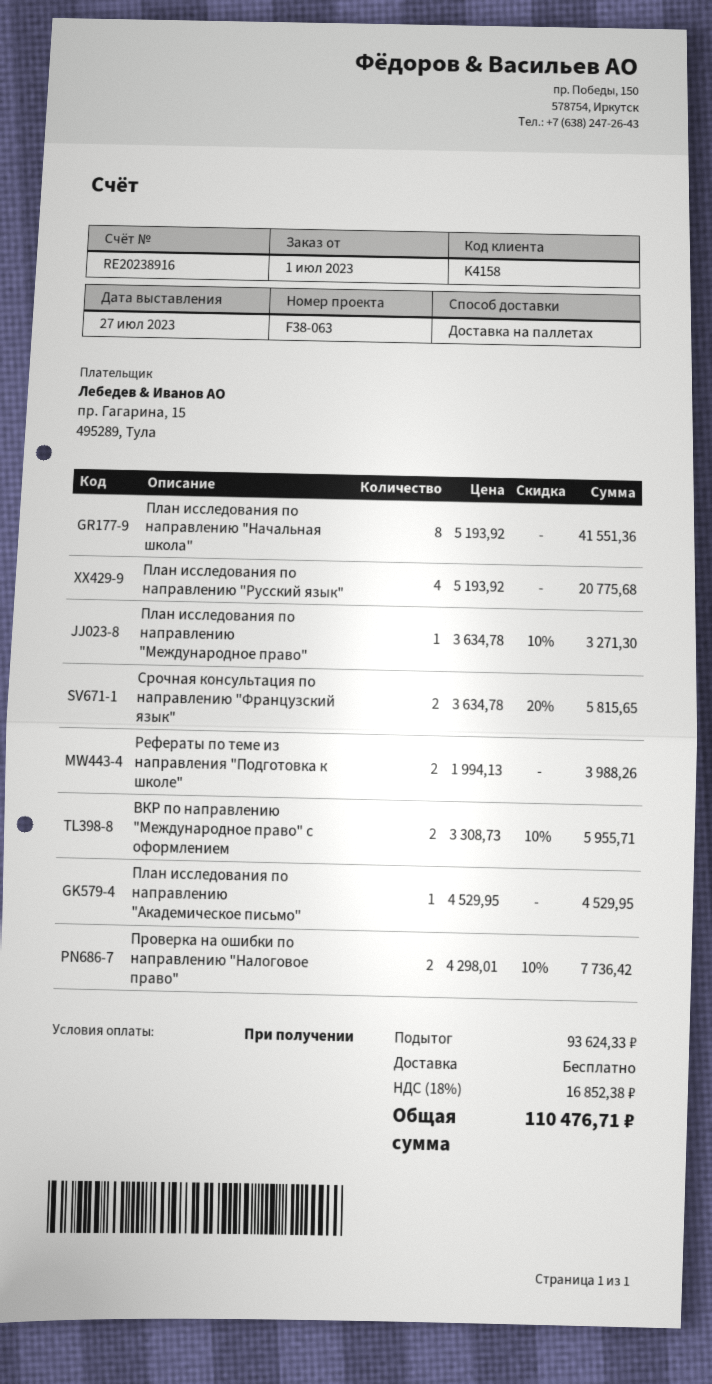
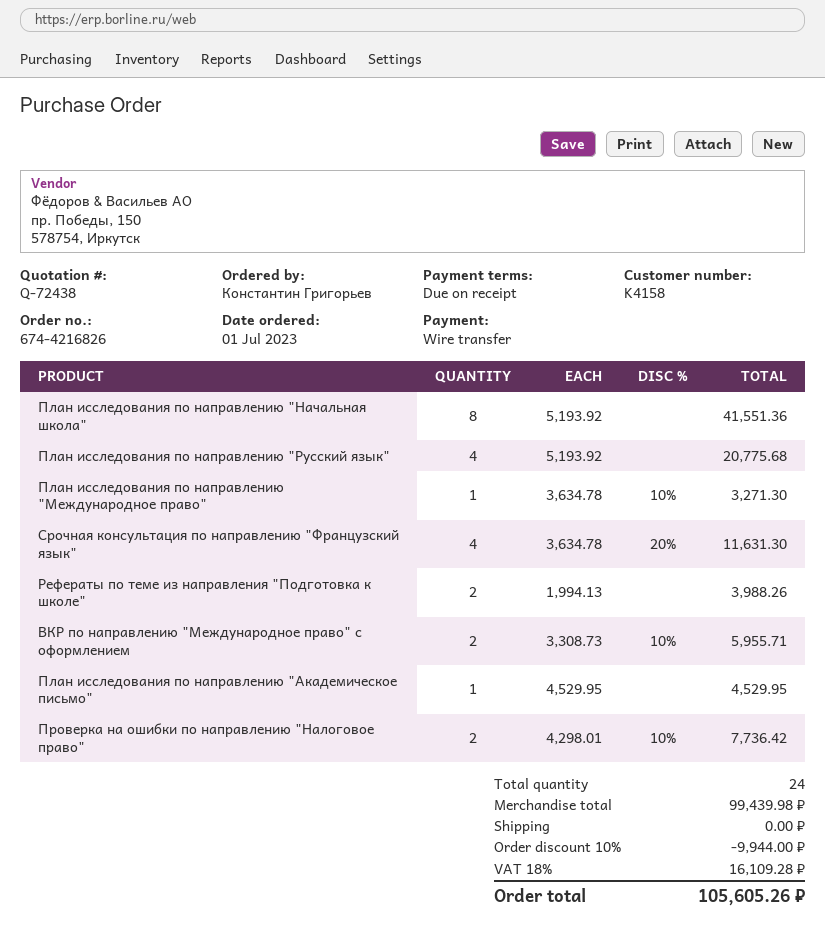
Срочная консультация по направлению "Французский язык": 2 x 3634.78 - 20% = 5815.65 -> 4 x 3634.78 - 20% = 11631.30
subtotal: 93624.33 -> 99439.98
discount: none -> 10% = 9944.00
tax: 18% = 16852.38 -> 18% = 16109.28
total: 110476.71 -> 105605.26

